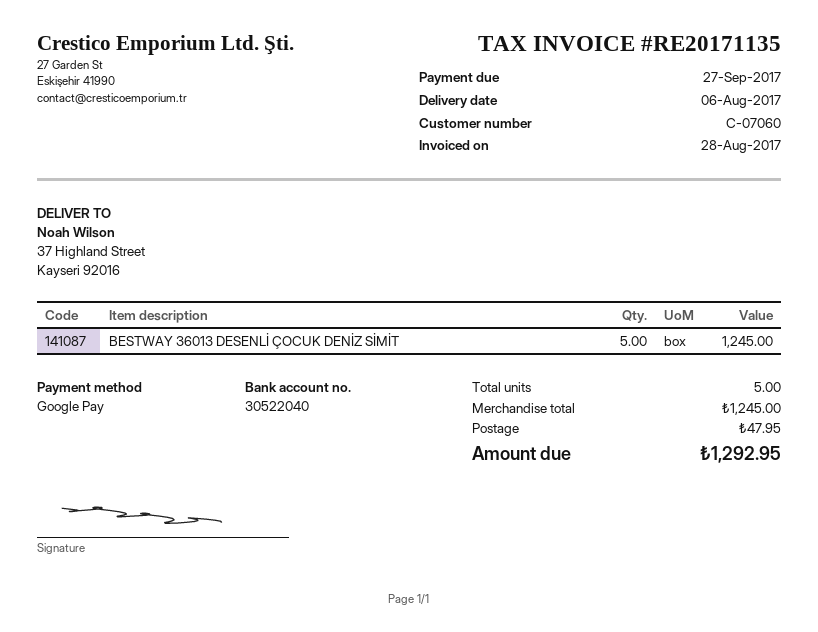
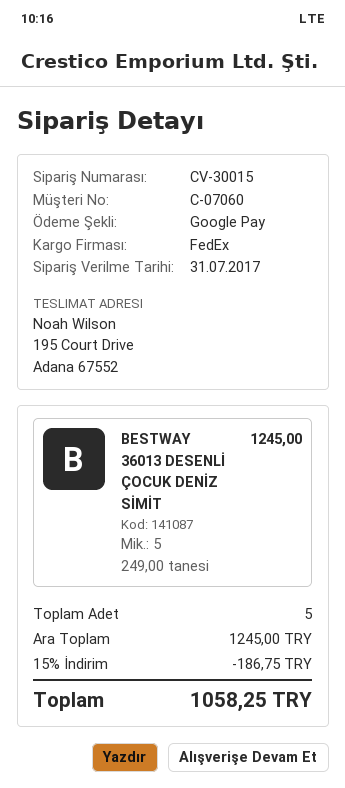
ship to: 37 Highland Street, Kayseri 92016 -> 195 Court Drive, Adana 67552
discount: none -> 15% = 186.75
shipping: 47.95 -> none
total: 1292.95 -> 1058.25

